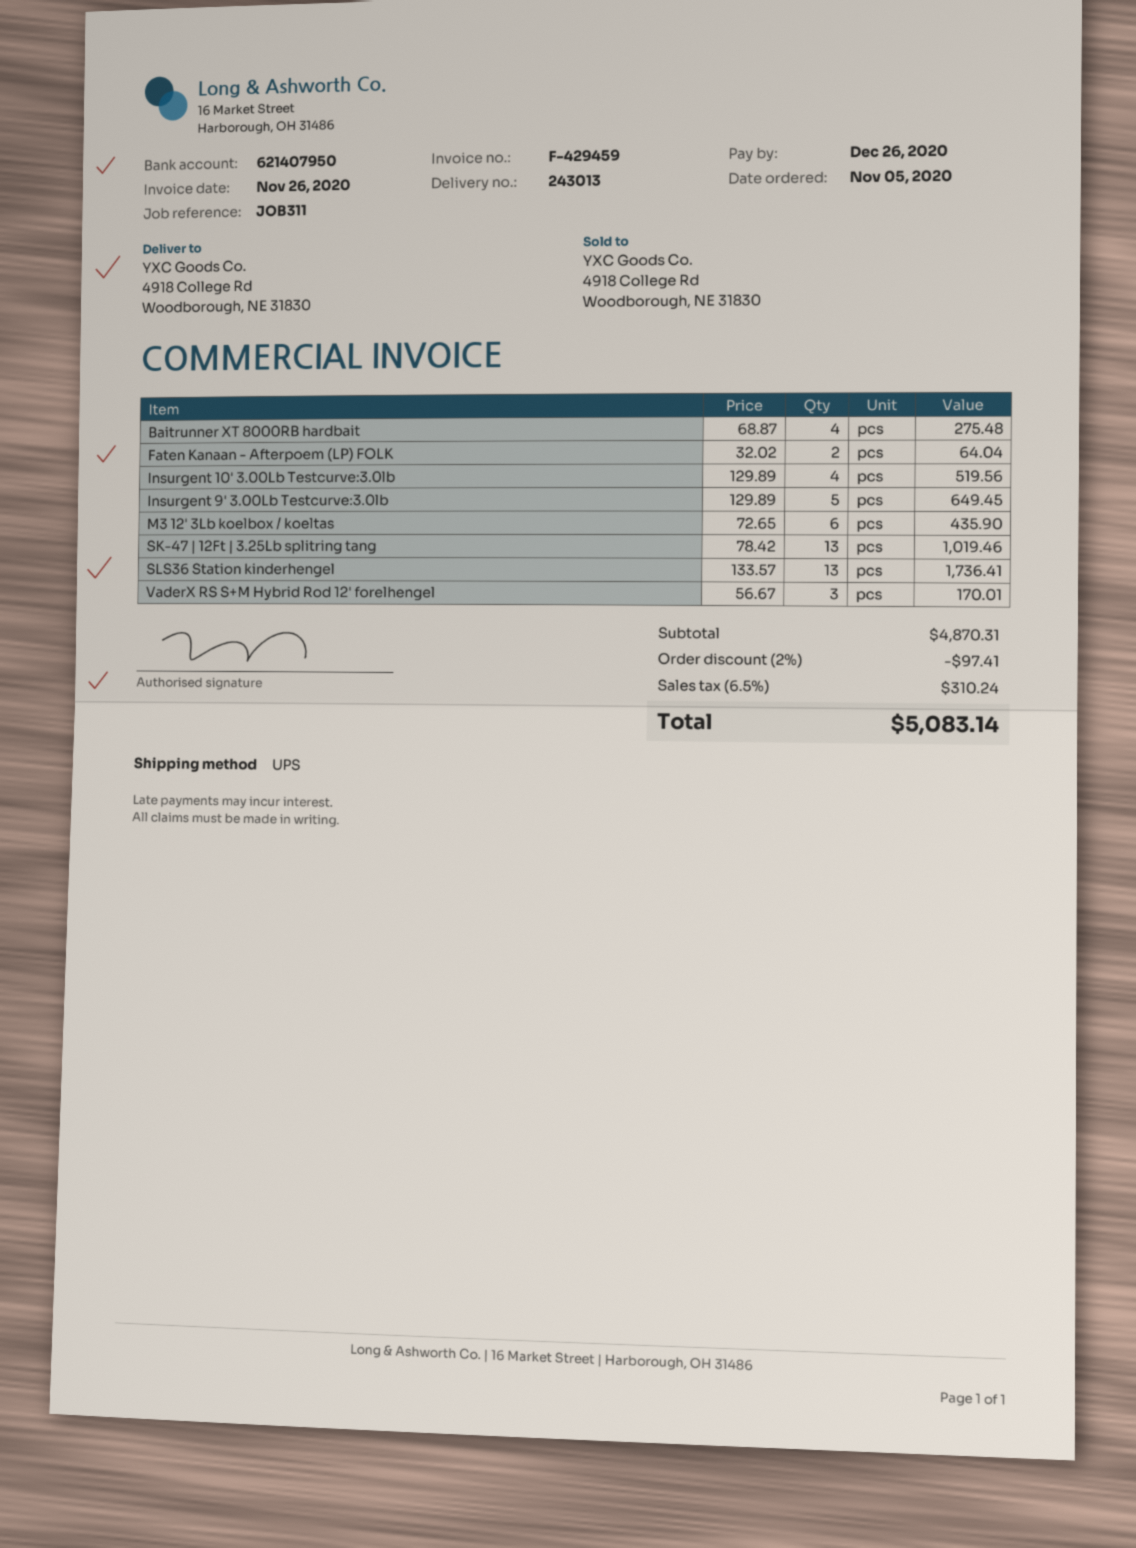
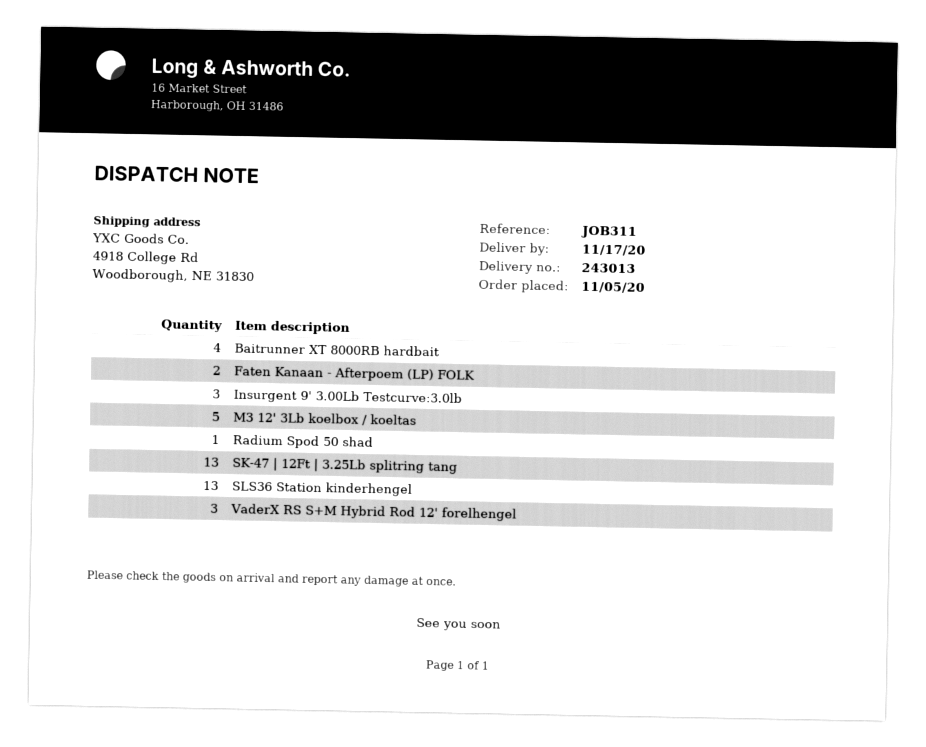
Insurgent 10' 3.00Lb Testcurve:3.0lb: 4 -> none
Insurgent 9' 3.00Lb Testcurve:3.0lb: 5 -> 3
M3 12' 3Lb koelbox / koeltas: 6 -> 5
Radium Spod 50 shad: none -> 1

